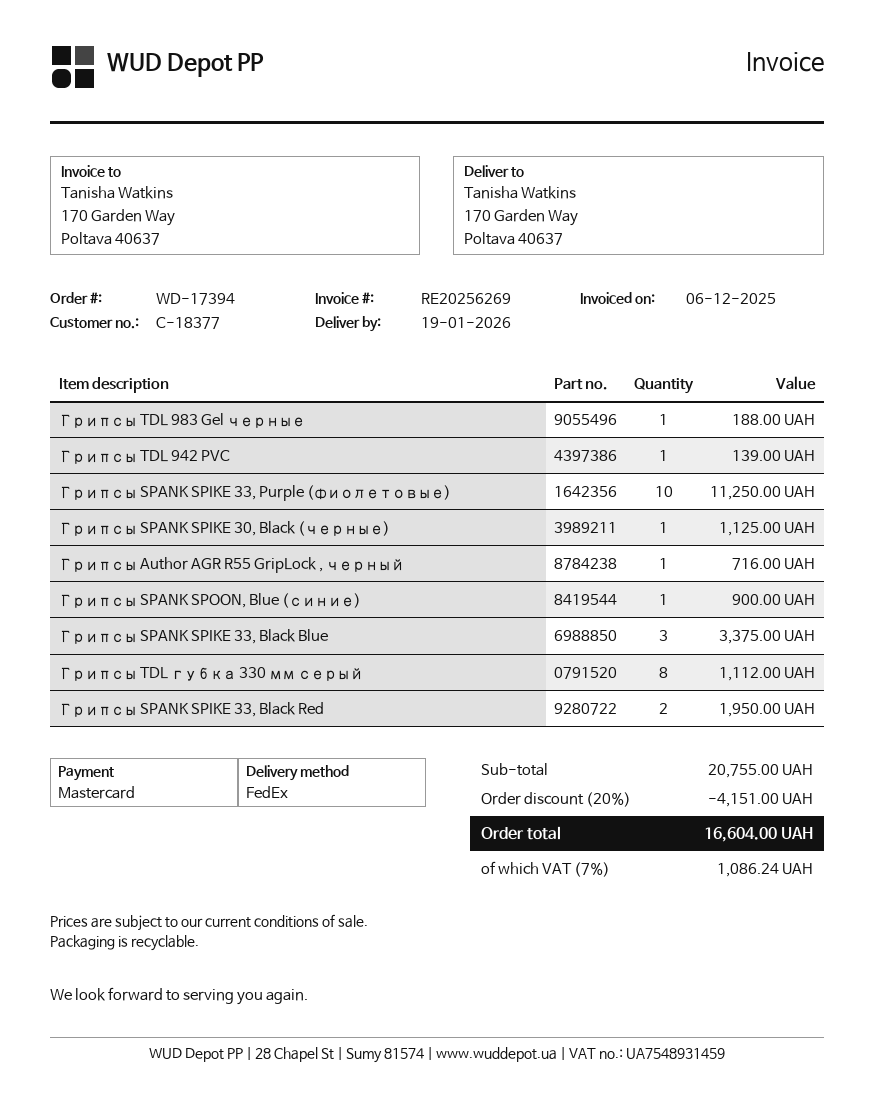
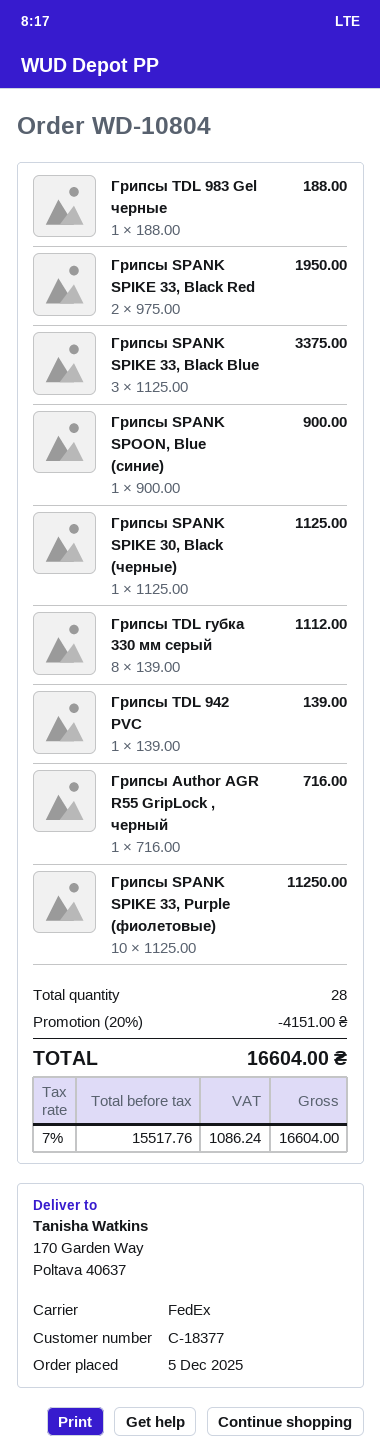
order number: WD-17394 -> WD-10804

